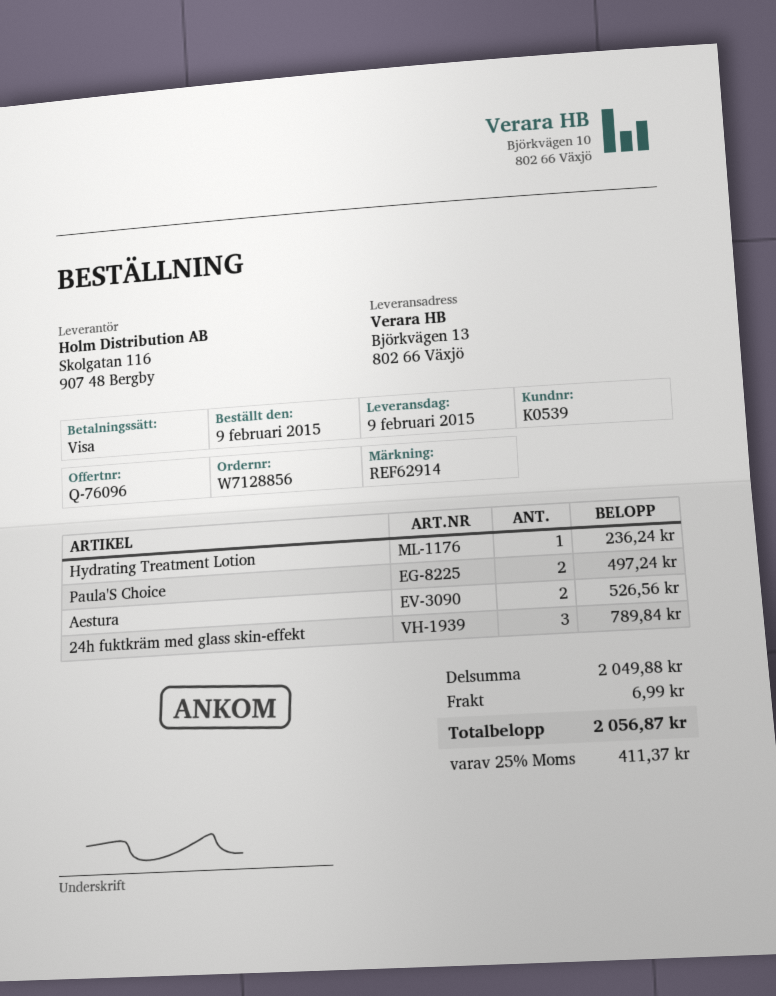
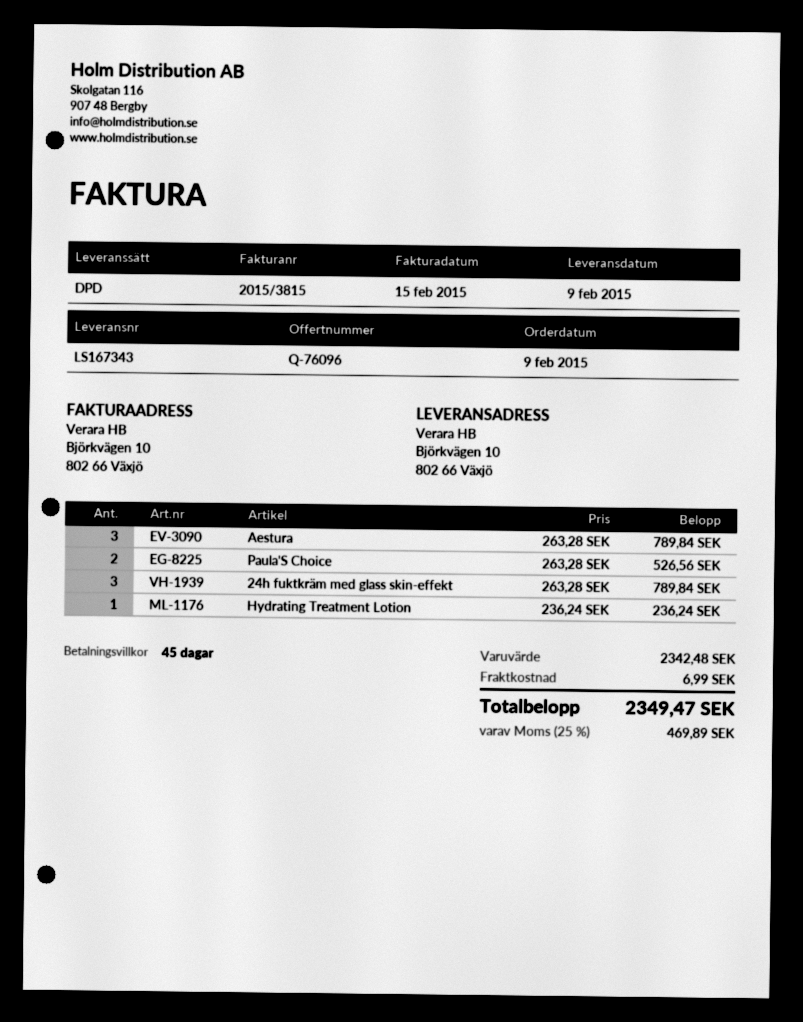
ship to: Björkvägen 13, 802 66 Växjö -> Björkvägen 10, 802 66 Växjö
Paula'S Choice: 2 for 497.24 -> 2 for 526.56
Aestura: 2 for 526.56 -> 3 for 789.84
subtotal: 2049.88 -> 2342.48
tax: 25% = 411.37 -> 25% = 469.89
total: 2056.87 -> 2349.47

